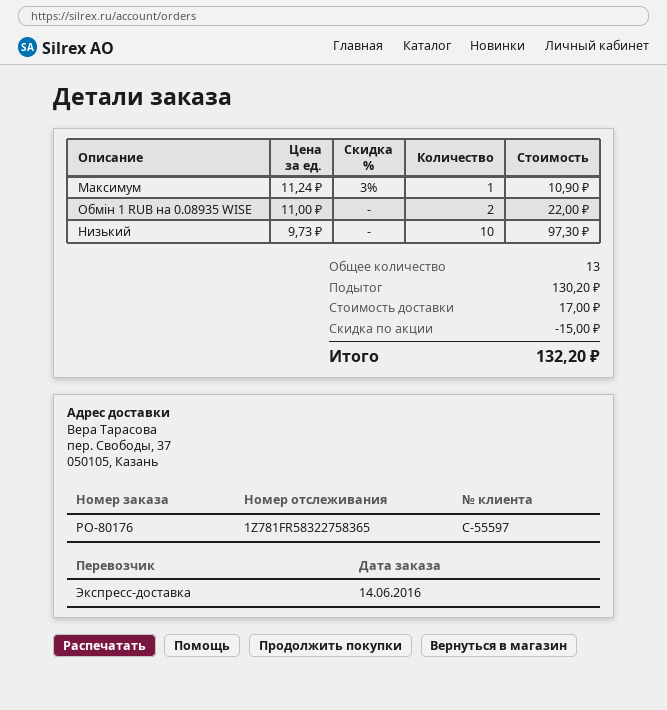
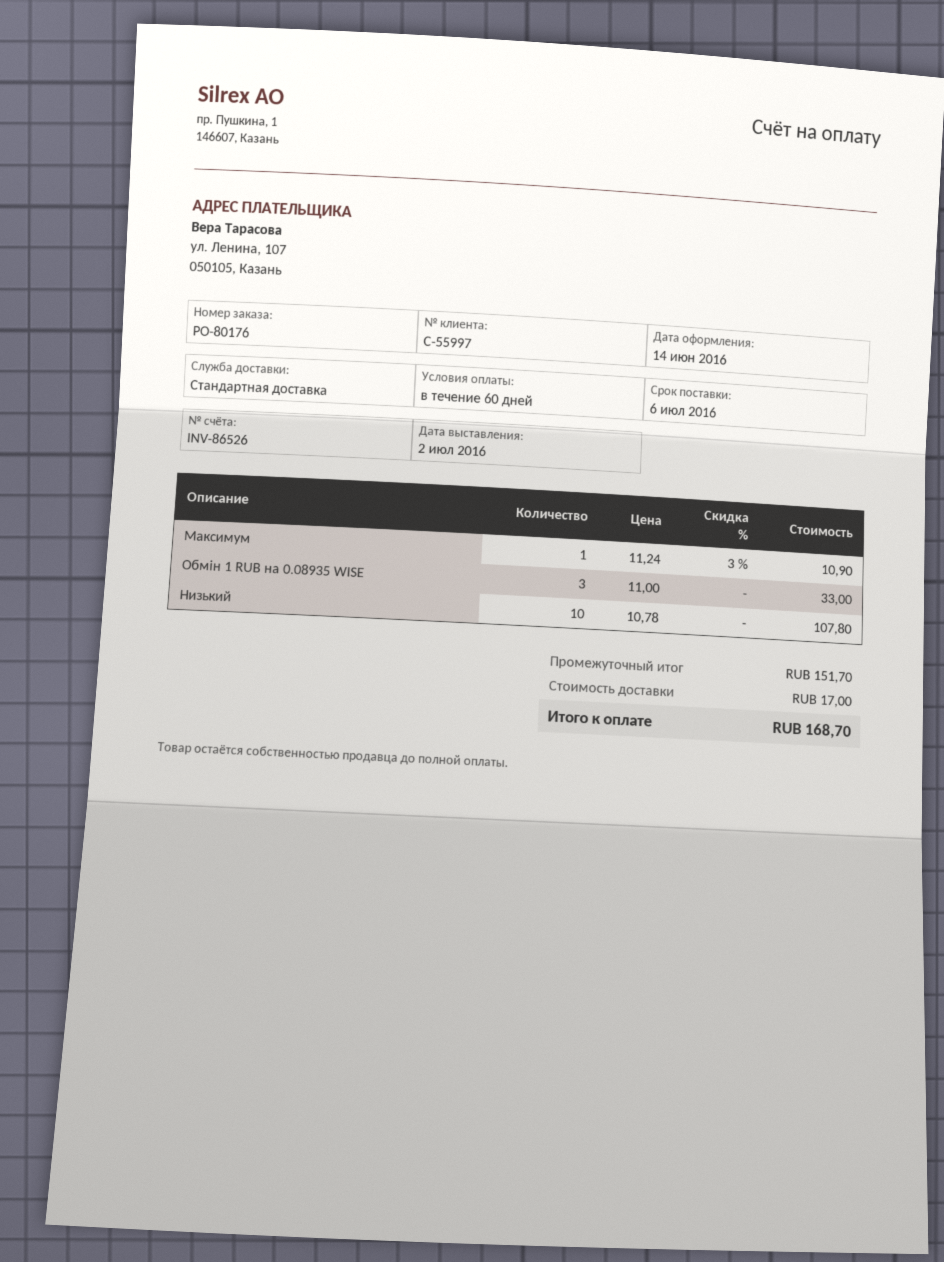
customer number: C-55597 -> C-55997
shipping method: express -> standard
Обмін 1 RUB на 0.08935 WISE: 2 x 11.00 = 22.00 -> 3 x 11.00 = 33.00
Низький: 10 x 9.73 = 97.30 -> 10 x 10.78 = 107.80
subtotal: 130.20 -> 151.70
discount: 15.00 -> none
total: 132.20 -> 168.70

